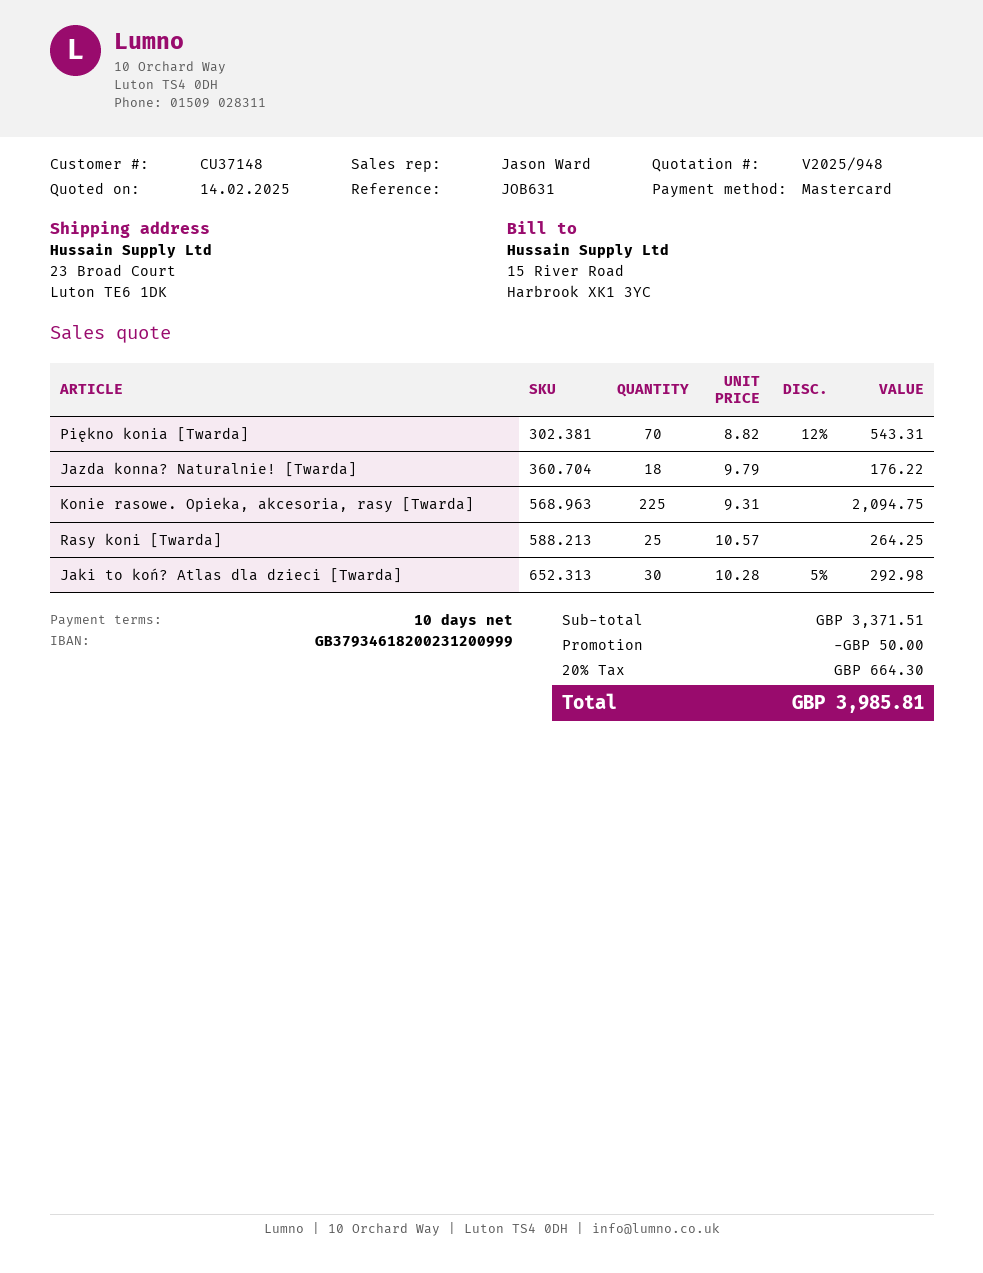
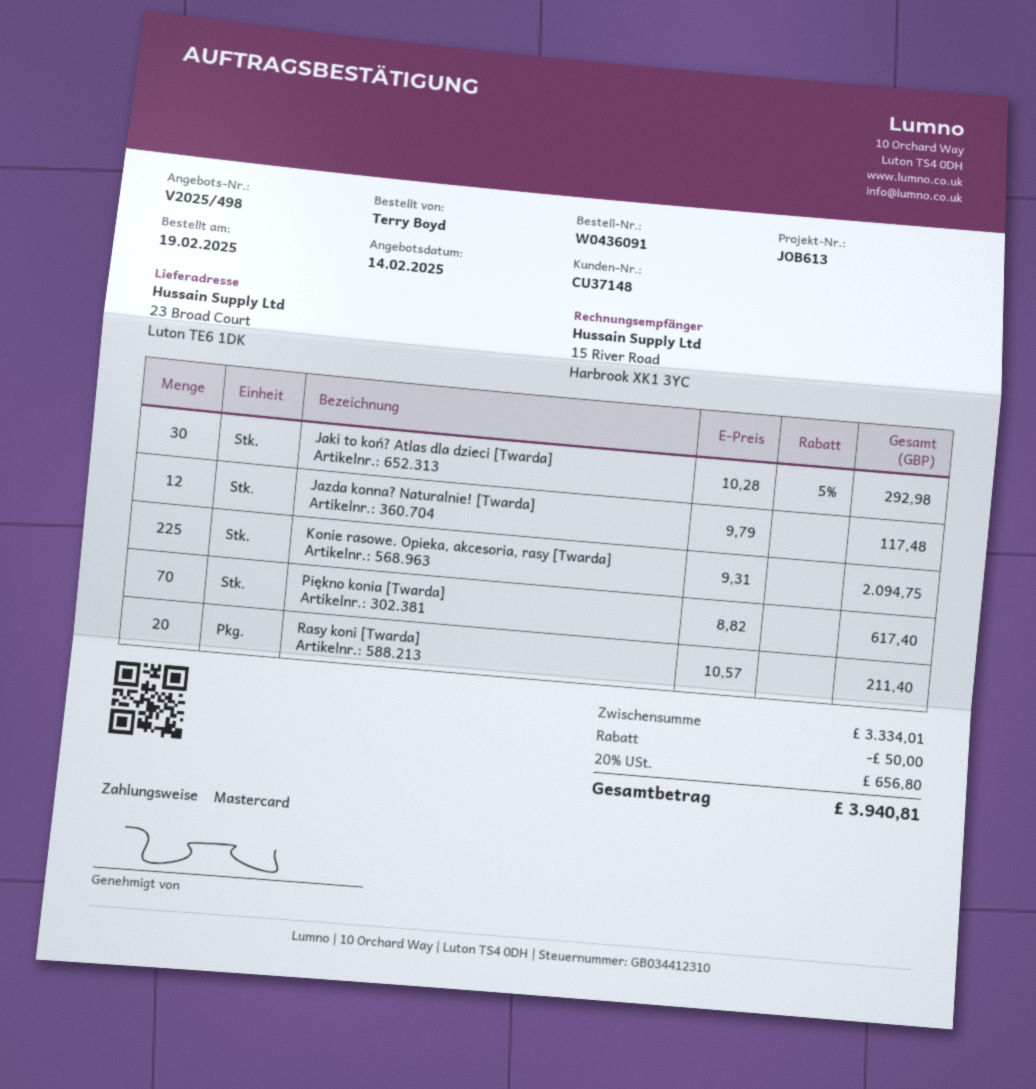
quote number: V2025/948 -> V2025/498
reference: JOB631 -> JOB613
Piękno konia [Twarda]: 70 x 8.82 - 12% = 543.31 -> 70 x 8.82 = 617.40
Jazda konna? Naturalnie! [Twarda]: 18 x 9.79 = 176.22 -> 12 x 9.79 = 117.48
Rasy koni [Twarda]: 25 x 10.57 = 264.25 -> 20 x 10.57 = 211.40
subtotal: 3371.51 -> 3334.01
tax: 20% = 664.30 -> 20% = 656.80
total: 3985.81 -> 3940.81

